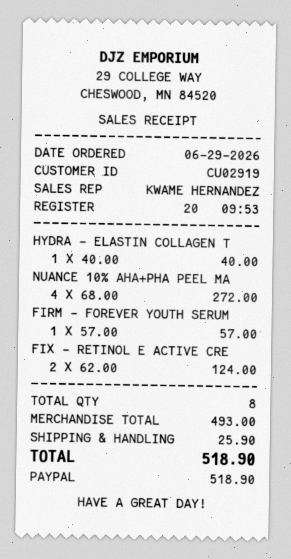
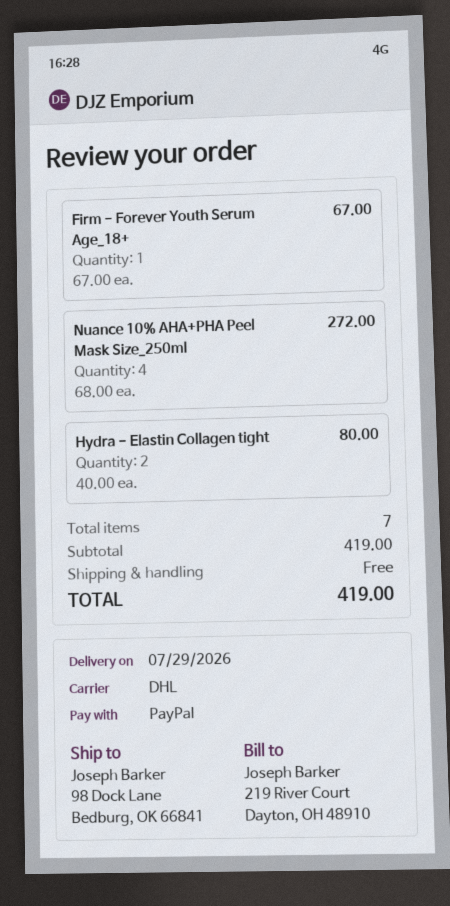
HYDRA - ELASTIN COLLAGEN T: 1 x 40.00 = 40.00 -> 2 x 40.00 = 80.00
FIRM - FOREVER YOUTH SERUM: 1 x 57.00 = 57.00 -> 1 x 67.00 = 67.00
FIX - RETINOL E ACTIVE CRE: 2 x 62.00 = 124.00 -> none
total quantity: 8 -> 7
subtotal: 493.00 -> 419.00
shipping: 25.90 -> 0.00
total: 518.90 -> 419.00

